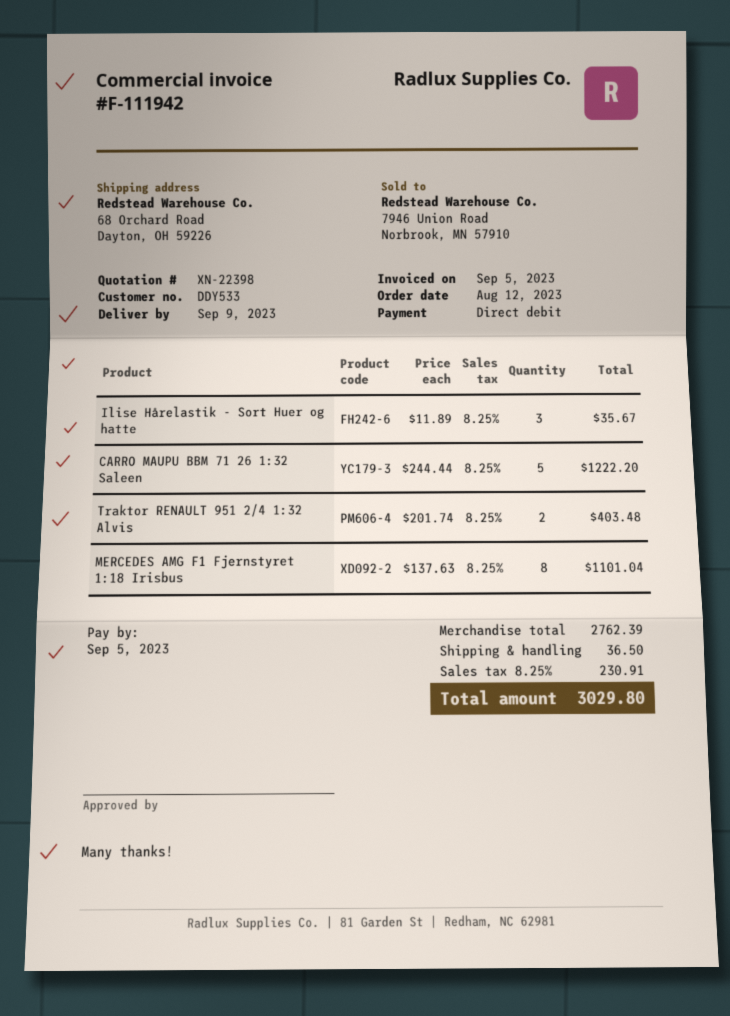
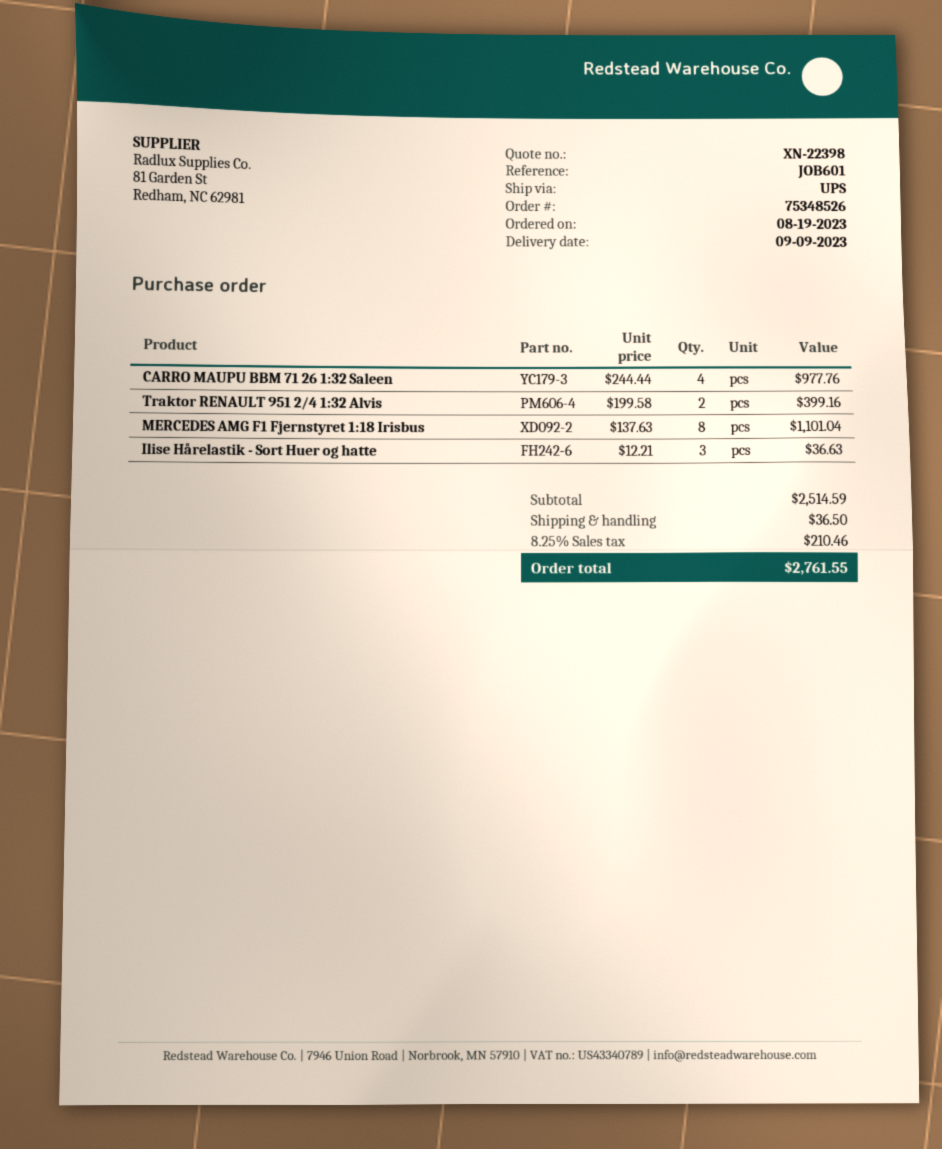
order date: 2023-08-12 -> 2023-08-19
Ilise Hårelastik - Sort Huer og hatte: 3 x 11.89 = 35.67 -> 3 x 12.21 = 36.63
CARRO MAUPU BBM 71 26 1:32 Saleen: 5 x 244.44 = 1222.20 -> 4 x 244.44 = 977.76
Traktor RENAULT 951 2/4 1:32 Alvis: 2 x 201.74 = 403.48 -> 2 x 199.58 = 399.16
subtotal: 2762.39 -> 2514.59
tax: 8.25% = 230.91 -> 8.25% = 210.46
total: 3029.80 -> 2761.55

